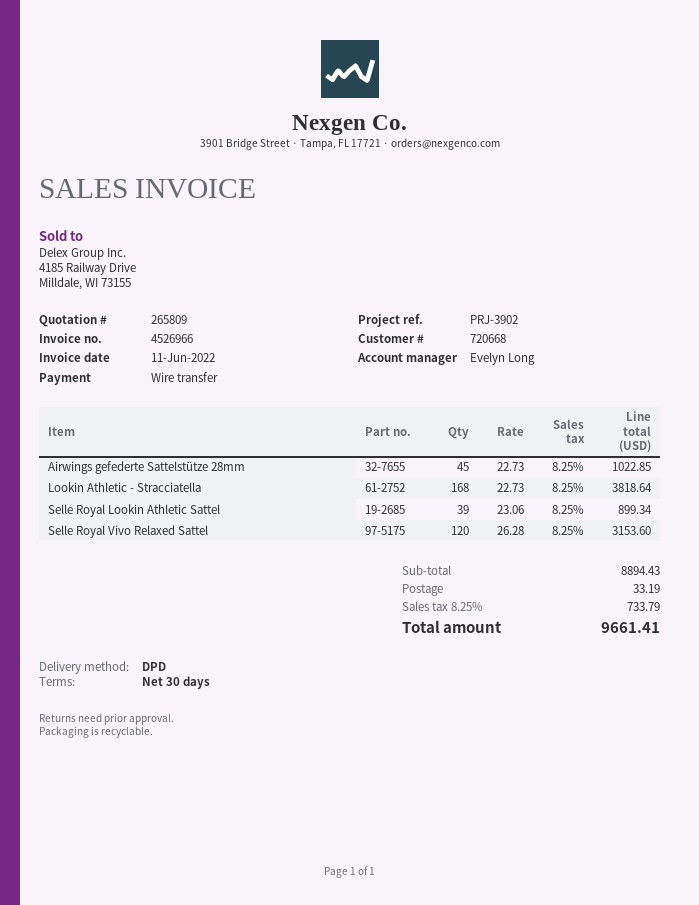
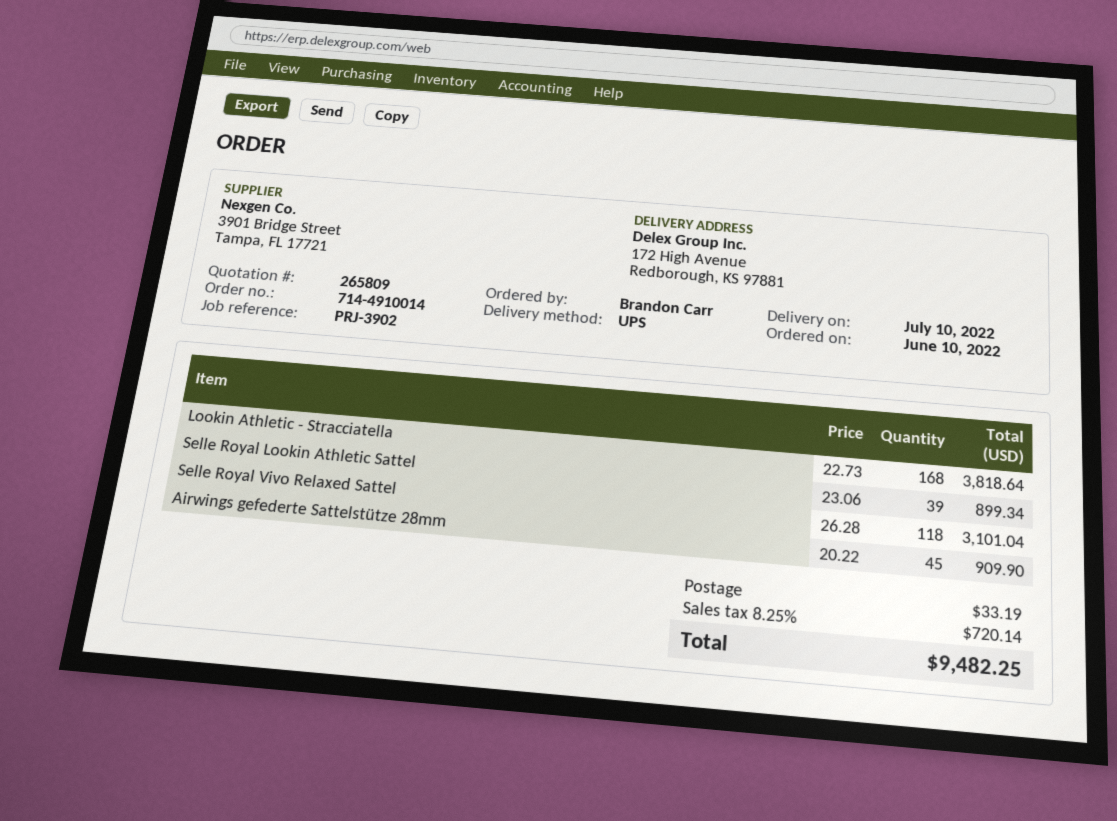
shipping method: DPD -> UPS
Airwings gefederte Sattelstütze 28mm: 45 x 22.73 = 1022.85 -> 45 x 20.22 = 909.90
Selle Royal Vivo Relaxed Sattel: 120 x 26.28 = 3153.60 -> 118 x 26.28 = 3101.04
tax: 8.25% = 733.79 -> 8.25% = 720.14
total: 9661.41 -> 9482.25

